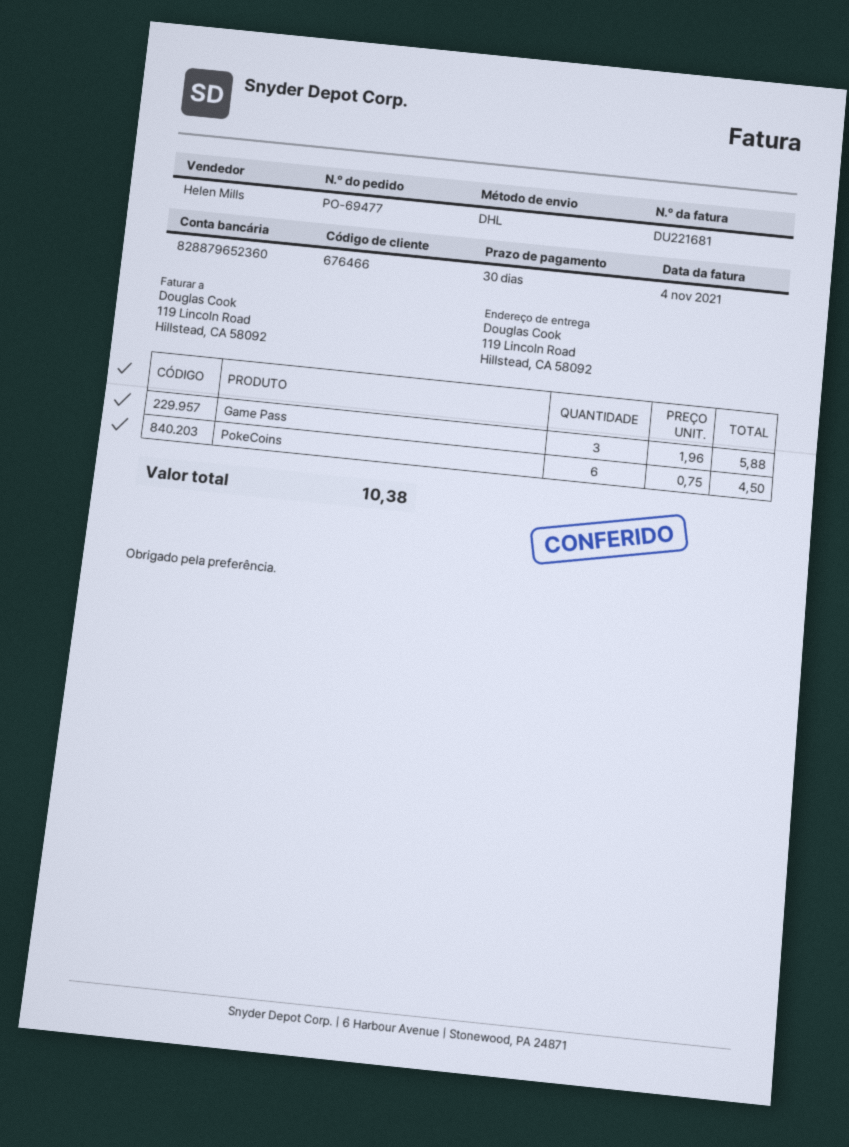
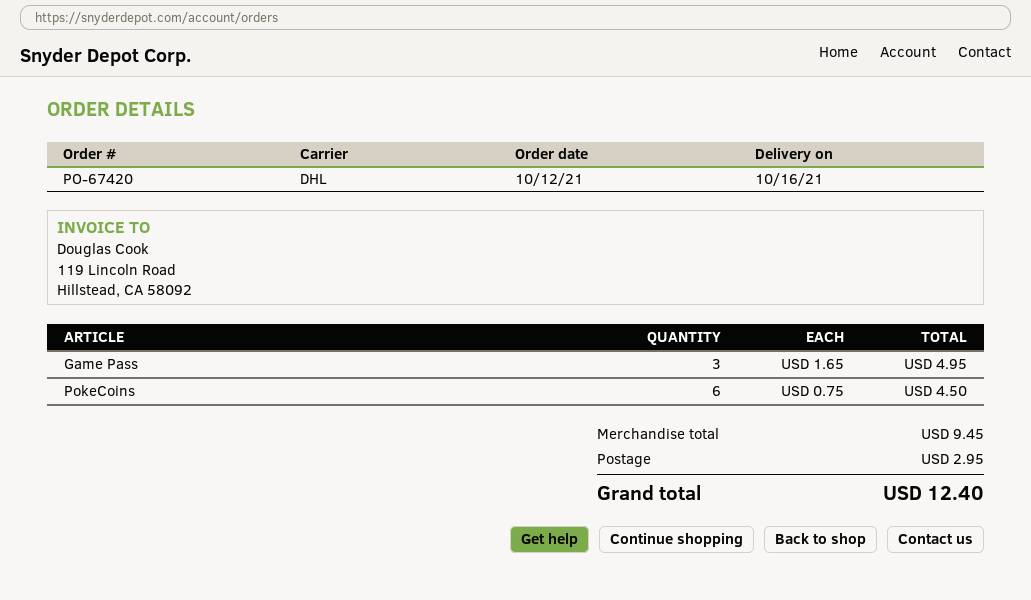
order number: PO-69477 -> PO-67420
Game Pass: 3 x 1.96 = 5.88 -> 3 x 1.65 = 4.95
shipping: none -> 2.95
total: 10.38 -> 12.40

